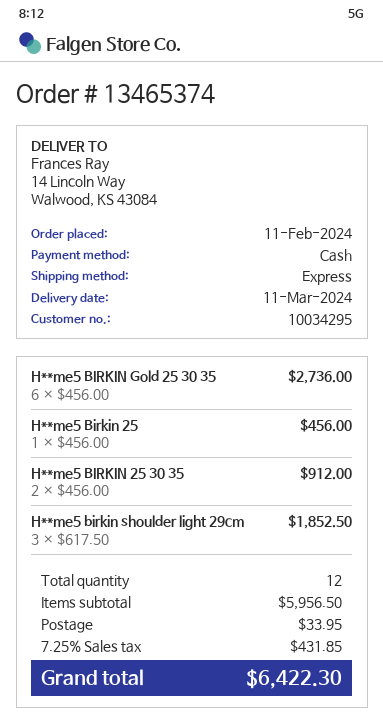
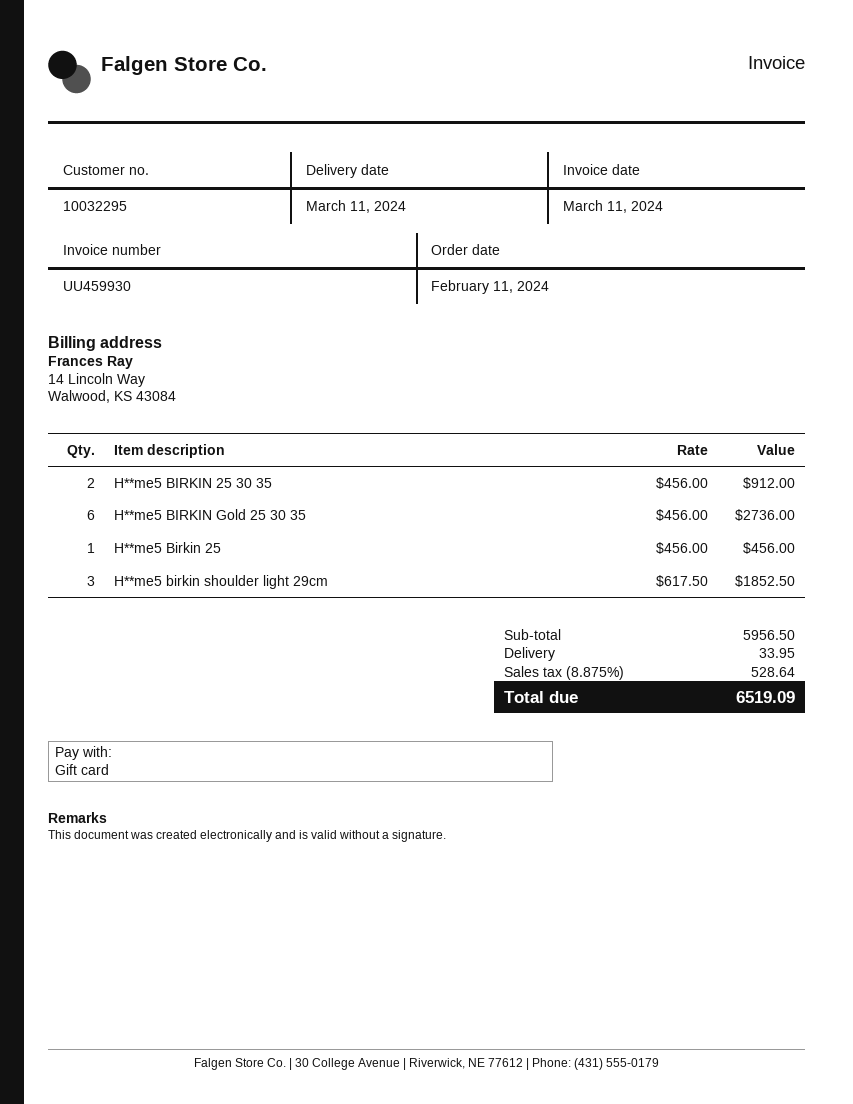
customer number: 10034295 -> 10032295
payment method: cash -> gift card
tax: 7.25% = 431.85 -> 8.875% = 528.64
total: 6422.30 -> 6519.09

